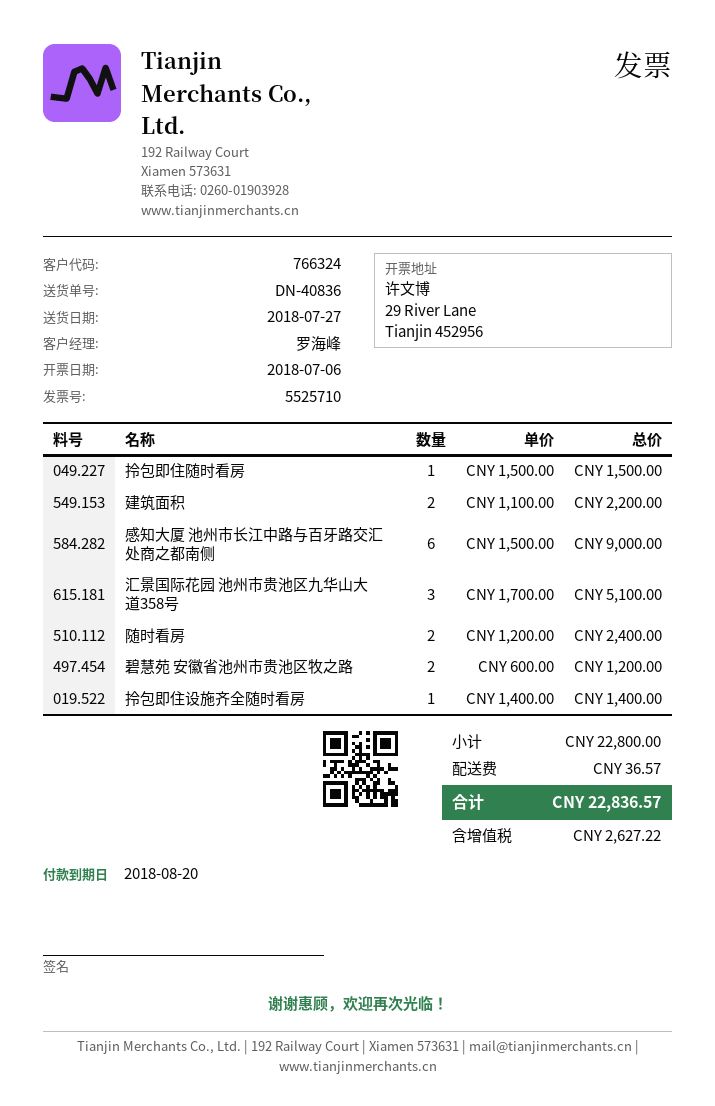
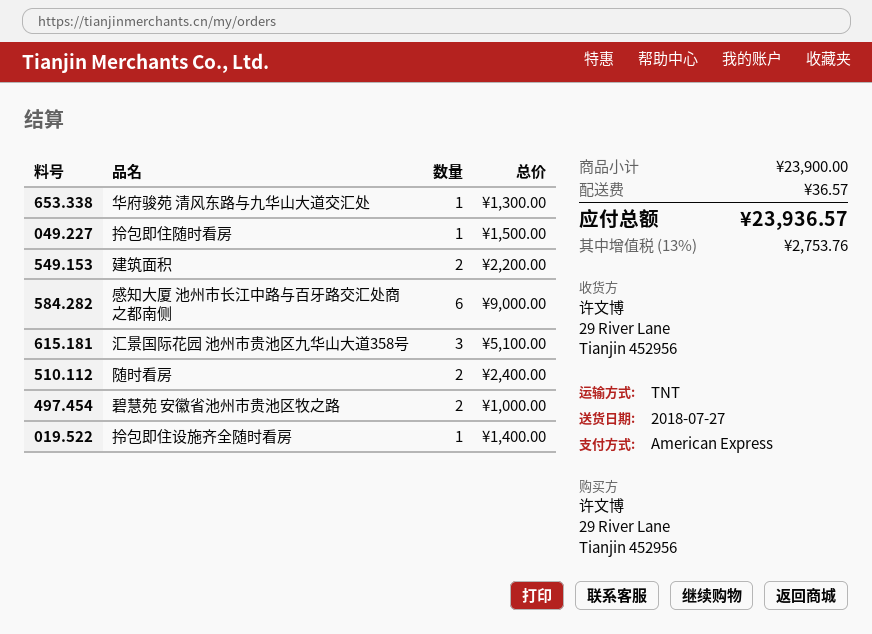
碧慧苑 安徽省池州市贵池区牧之路: 2 for 1200.00 -> 2 for 1000.00
华府骏苑 清风东路与九华山大道交汇处: none -> 1 for 1300.00
subtotal: 22800.00 -> 23900.00
tax: 2627.22 -> 2753.76
total: 22836.57 -> 23936.57

